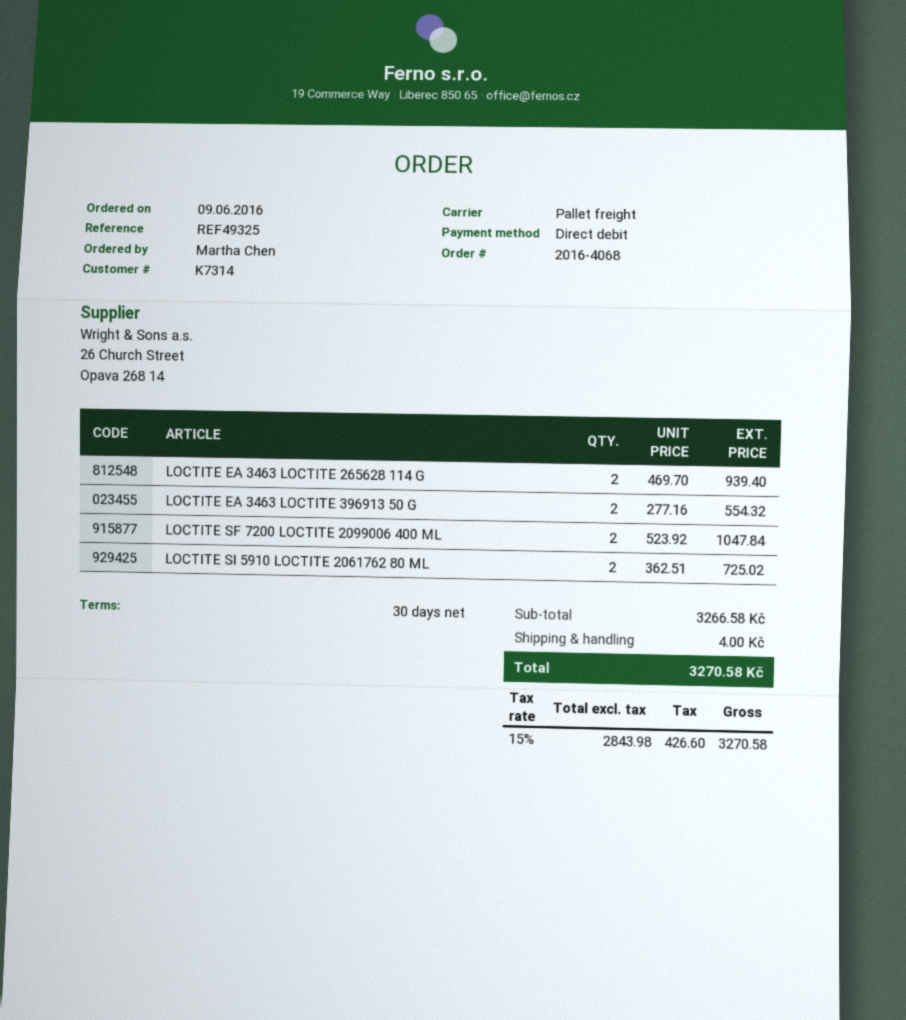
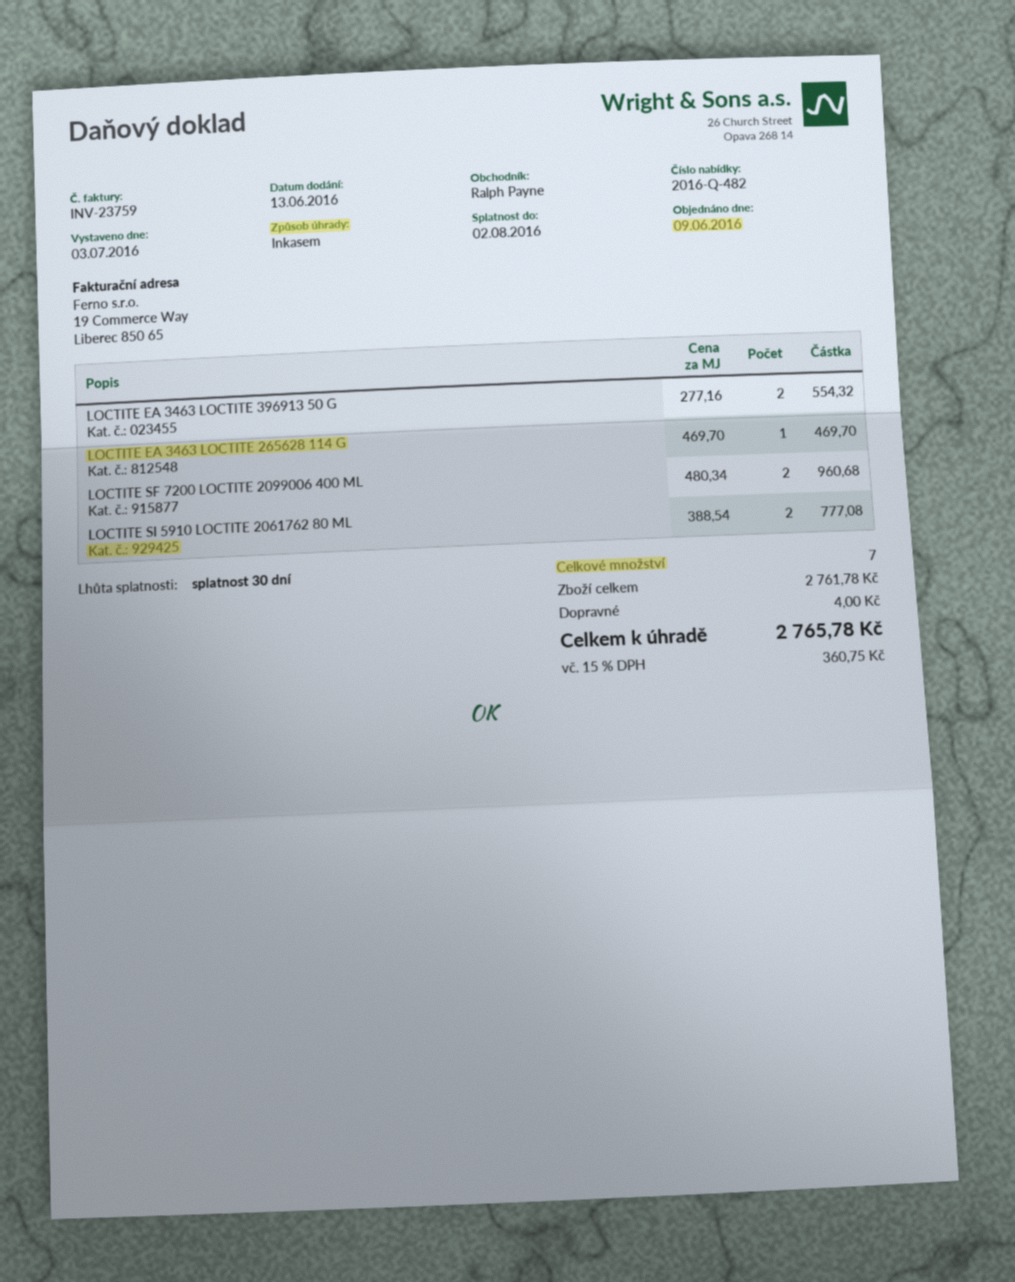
LOCTITE EA 3463 LOCTITE 265628 114 G: 2 x 469.70 = 939.40 -> 1 x 469.70 = 469.70
LOCTITE SF 7200 LOCTITE 2099006 400 ML: 2 x 523.92 = 1047.84 -> 2 x 480.34 = 960.68
LOCTITE SI 5910 LOCTITE 2061762 80 ML: 2 x 362.51 = 725.02 -> 2 x 388.54 = 777.08
subtotal: 3266.58 -> 2761.78
tax: 15% = 426.60 -> 15% = 360.75
total: 3270.58 -> 2765.78

